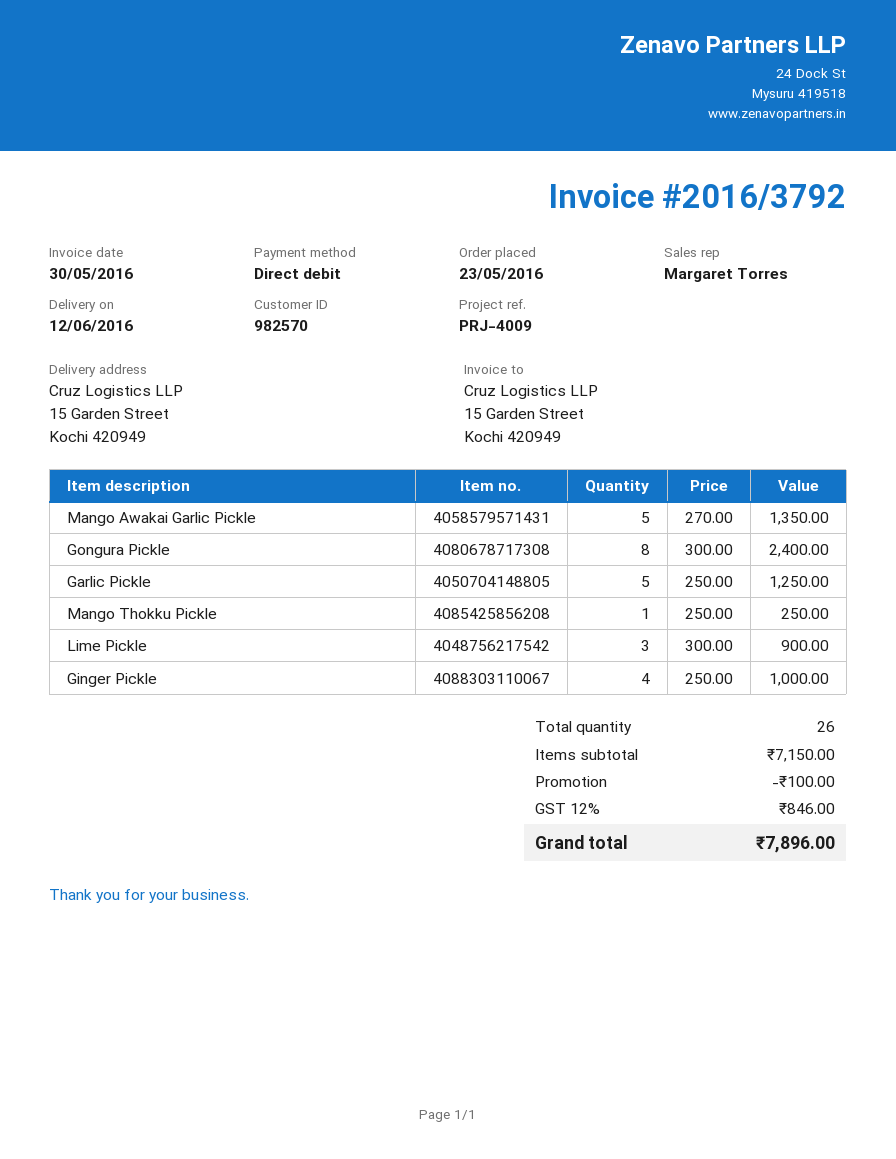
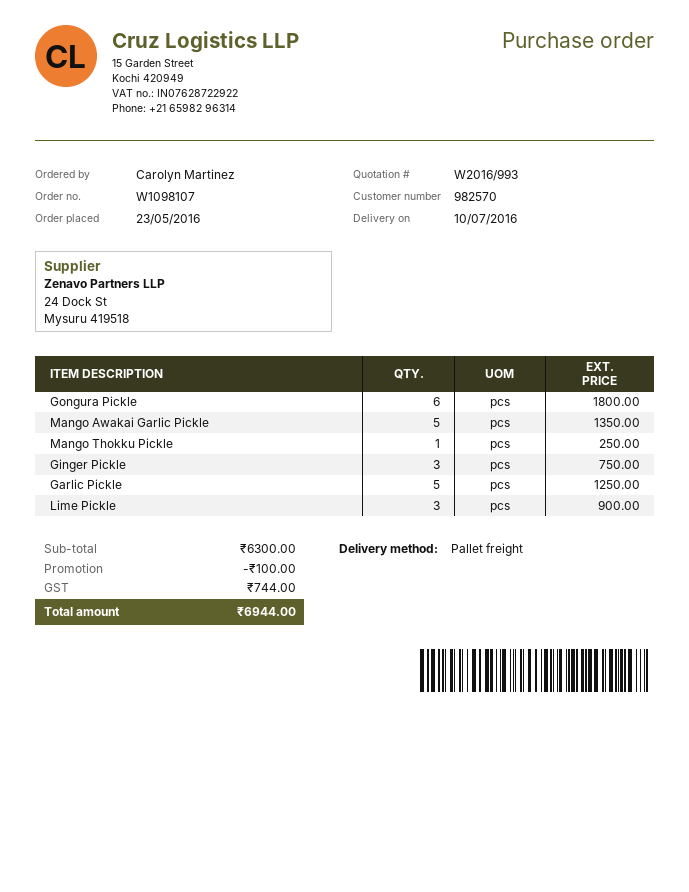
delivery date: 2016-06-12 -> 2016-07-10
Gongura Pickle: 8 for 2400.00 -> 6 for 1800.00
Ginger Pickle: 4 for 1000.00 -> 3 for 750.00
subtotal: 7150.00 -> 6300.00
tax: 846.00 -> 744.00
total: 7896.00 -> 6944.00

